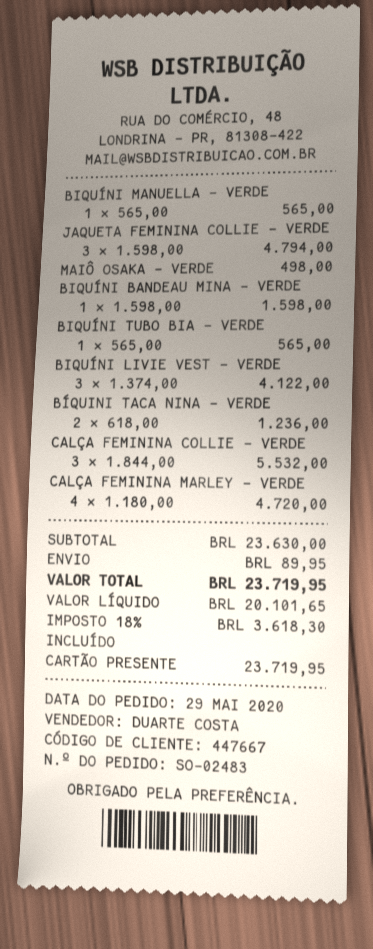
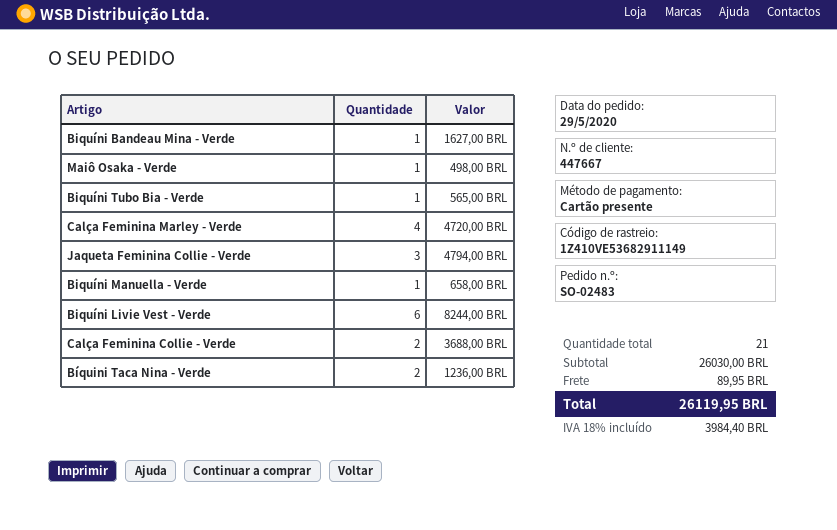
BIQUÍNI MANUELLA - VERDE: 1 for 565.00 -> 1 for 658.00
BIQUÍNI BANDEAU MINA - VERDE: 1 for 1598.00 -> 1 for 1627.00
BIQUÍNI LIVIE VEST - VERDE: 3 for 4122.00 -> 6 for 8244.00
CALÇA FEMININA COLLIE - VERDE: 3 for 5532.00 -> 2 for 3688.00
subtotal: 23630.00 -> 26030.00
tax: 18% = 3618.30 -> 18% = 3984.40
total: 23719.95 -> 26119.95

